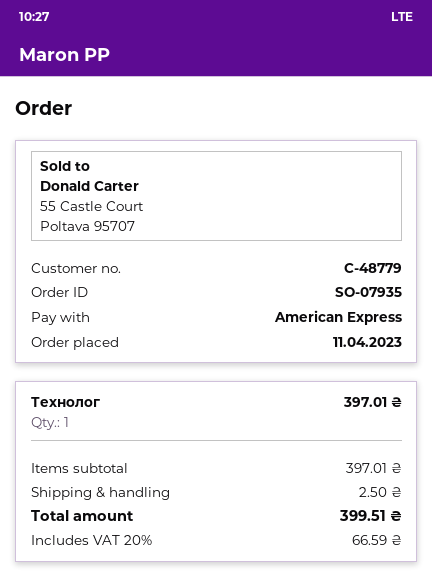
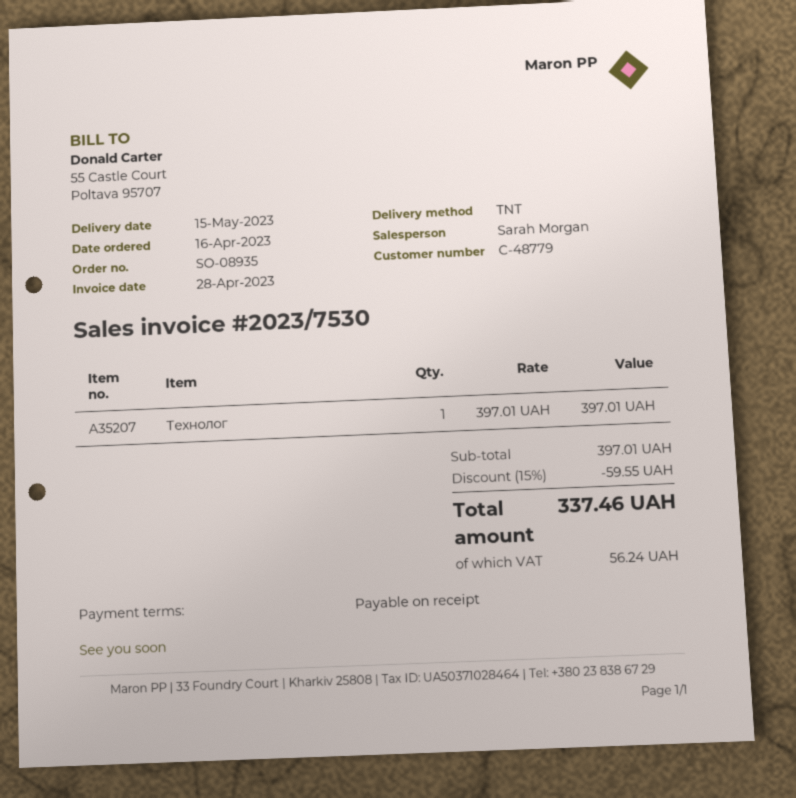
order number: SO-07935 -> SO-08935
order date: 2023-04-11 -> 2023-04-16
discount: none -> 15% = 59.55
shipping: 2.50 -> none
tax: 66.59 -> 56.24
total: 399.51 -> 337.46

